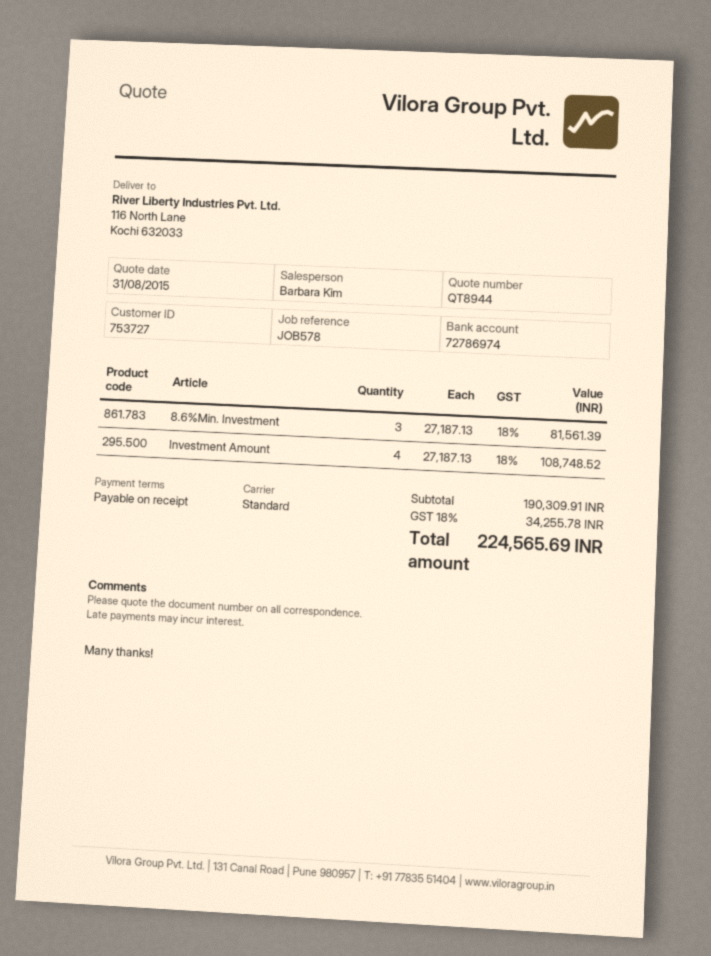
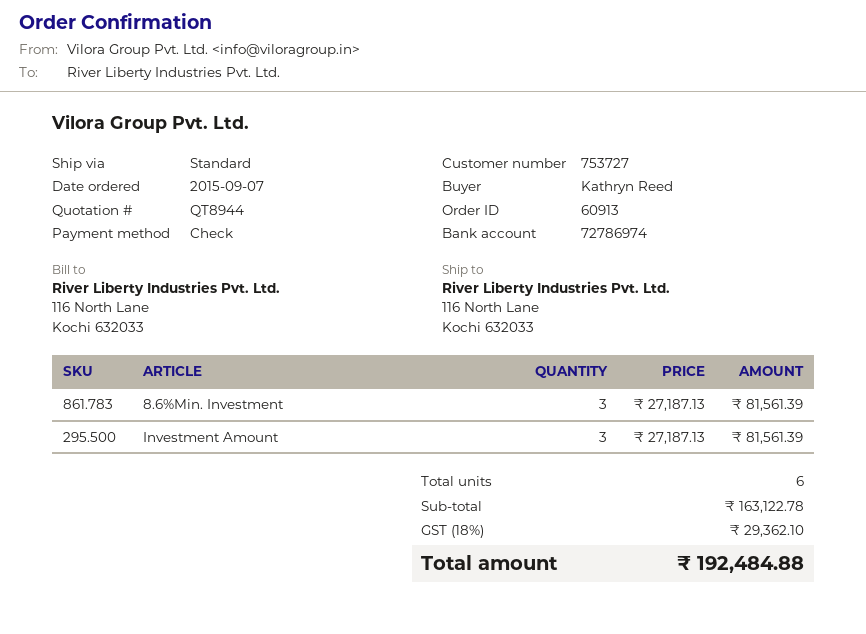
Investment Amount: 4 x 27187.13 = 108748.52 -> 3 x 27187.13 = 81561.39
subtotal: 190309.91 -> 163122.78
tax: 18% = 34255.78 -> 18% = 29362.10
total: 224565.69 -> 192484.88

